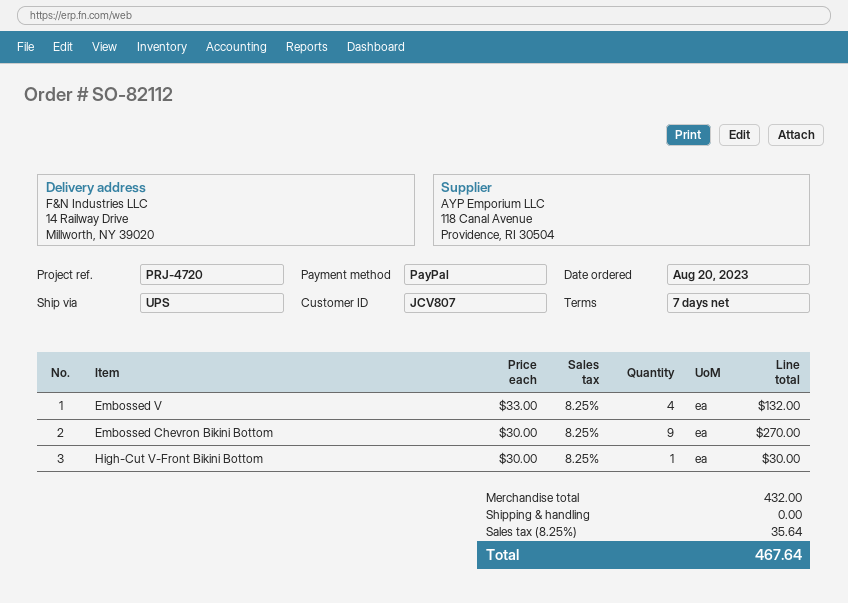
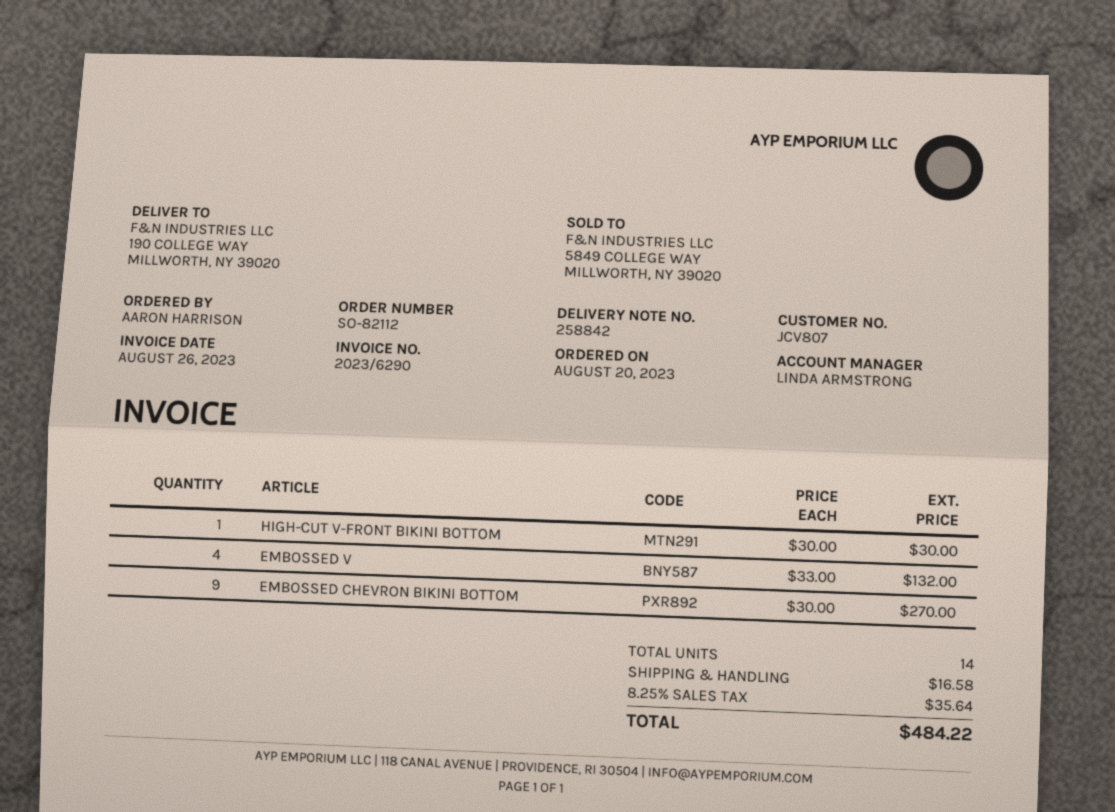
ship to: 14 Railway Drive, Millworth, NY 39020 -> 190 COLLEGE WAY, MILLWORTH, NY 39020
shipping: 0.00 -> 16.58
total: 467.64 -> 484.22

